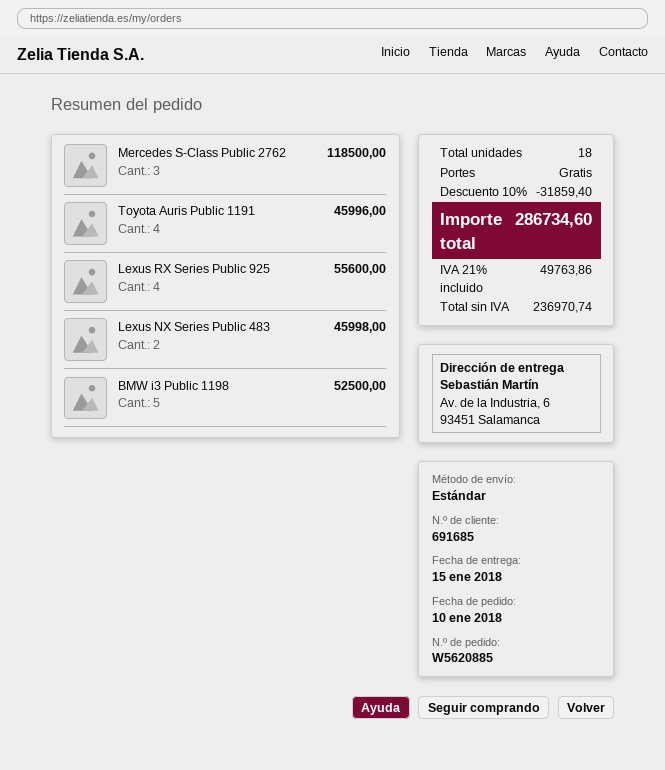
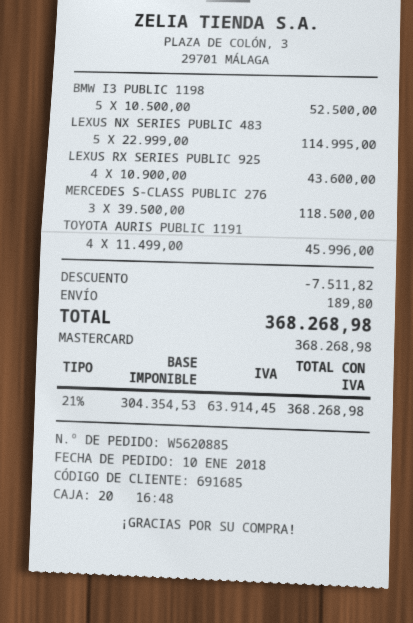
Lexus RX Series Public 925: 4 for 55600.00 -> 4 for 43600.00
Lexus NX Series Public 483: 2 for 45998.00 -> 5 for 114995.00
discount: 31859.40 -> 7511.82
shipping: 0.00 -> 189.80
net: 236970.74 -> 304354.53
tax: 21% = 49763.86 -> 21% = 63914.45
total: 286734.60 -> 368268.98

